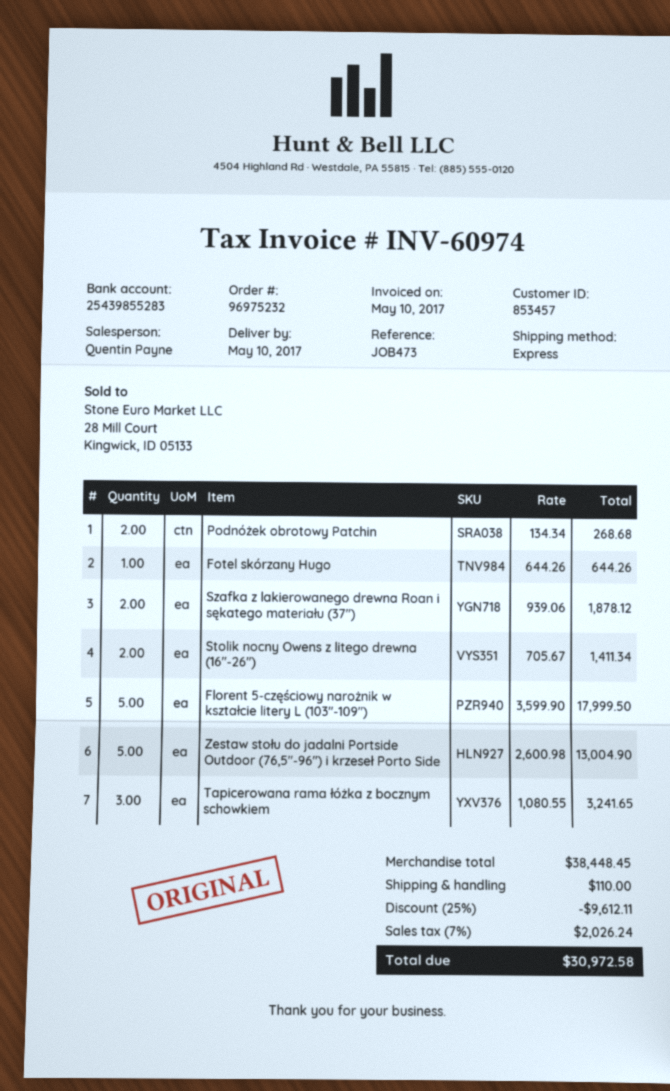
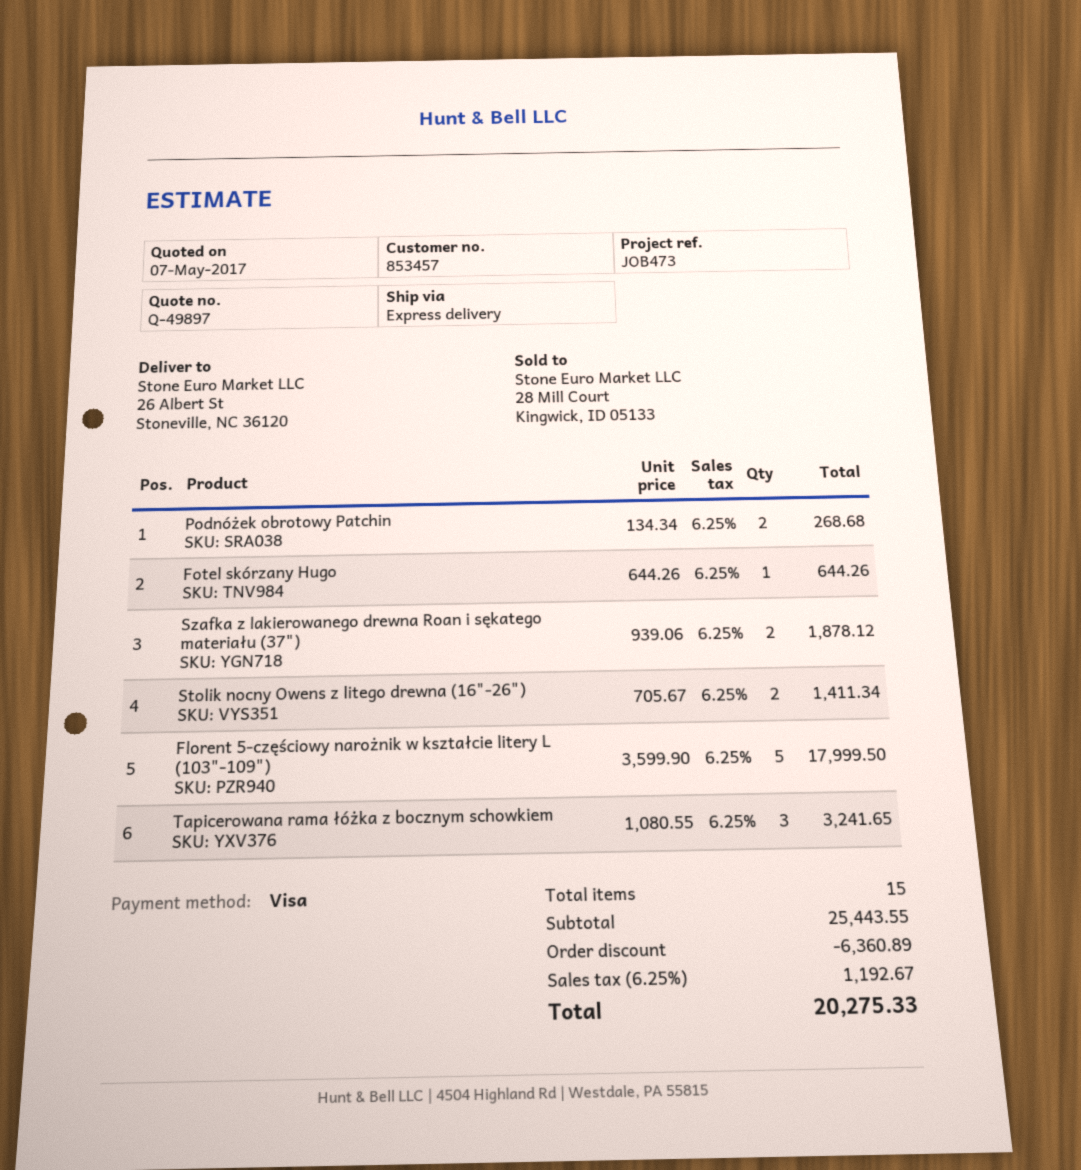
Zestaw stołu do jadalni Portside Outdoor (76,5"-96") i krzeseł Porto Side: 5 x 2600.98 = 13004.90 -> none
subtotal: 38448.45 -> 25443.55
discount: 9612.11 -> 6360.89
shipping: 110.00 -> none
tax: 7% = 2026.24 -> 6.25% = 1192.67
total: 30972.58 -> 20275.33

